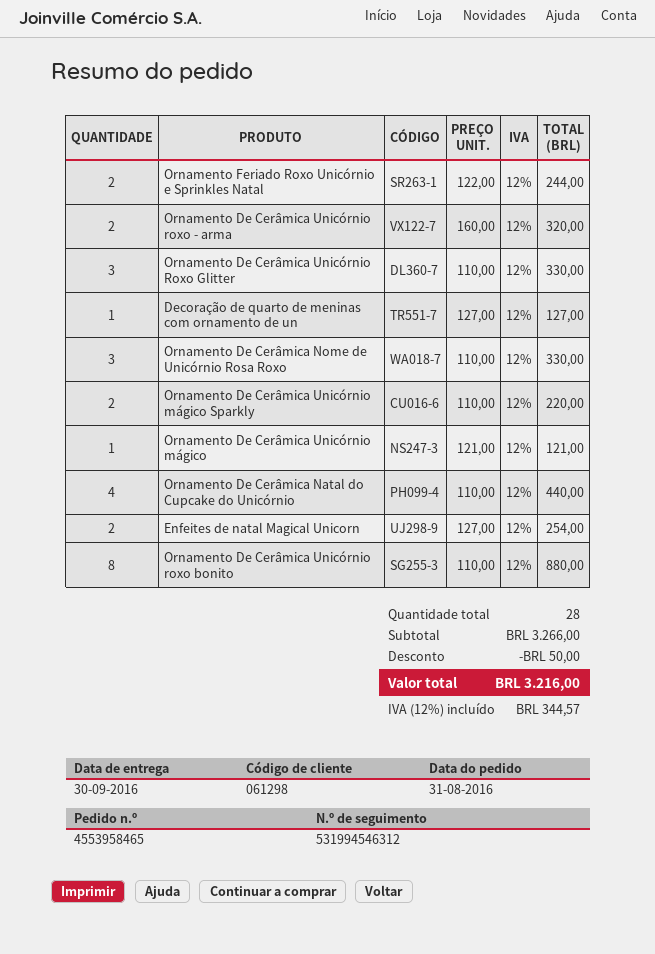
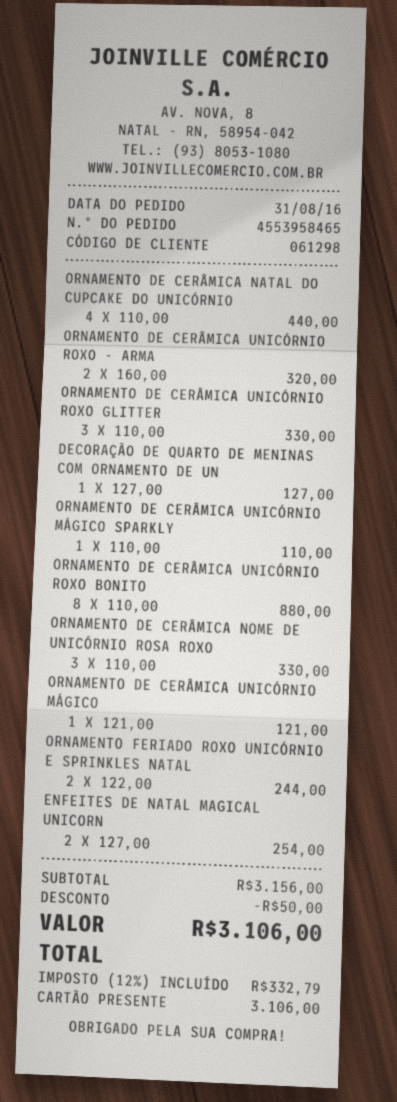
Ornamento De Cerâmica Unicórnio mágico Sparkly: 2 x 110.00 = 220.00 -> 1 x 110.00 = 110.00
subtotal: 3266.00 -> 3156.00
tax: 12% = 344.57 -> 12% = 332.79
total: 3216.00 -> 3106.00

